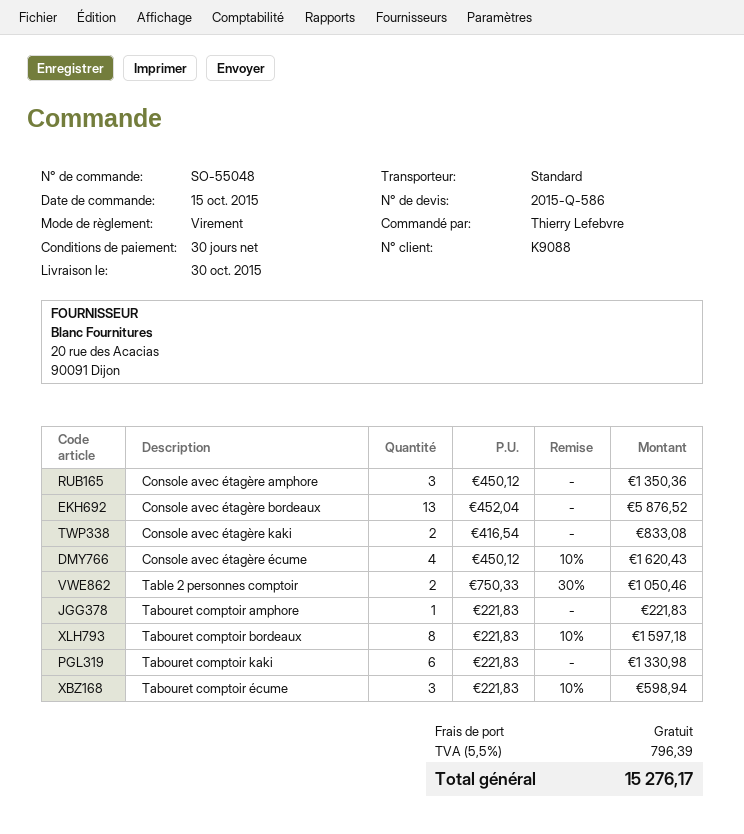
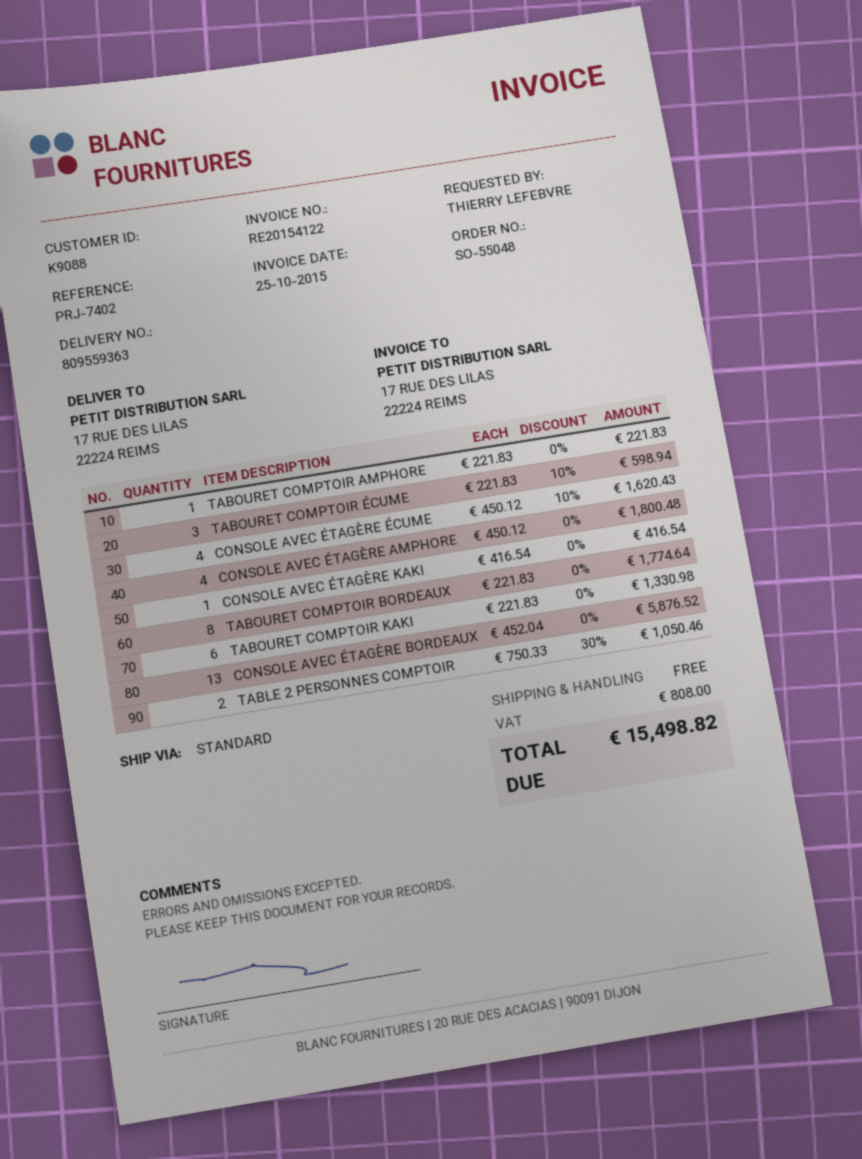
Console avec étagère amphore: 3 x 450.12 = 1350.36 -> 4 x 450.12 = 1800.48
Console avec étagère kaki: 2 x 416.54 = 833.08 -> 1 x 416.54 = 416.54
Tabouret comptoir bordeaux: 8 x 221.83 - 10% = 1597.18 -> 8 x 221.83 = 1774.64
tax: 796.39 -> 808.00
total: 15276.17 -> 15498.82

